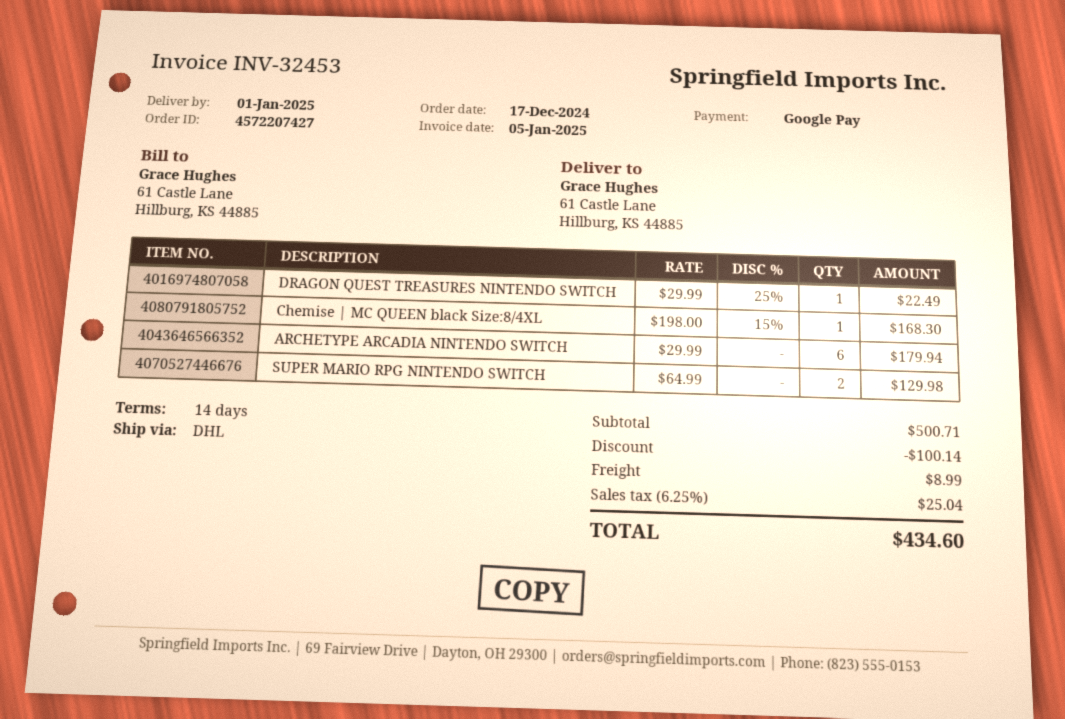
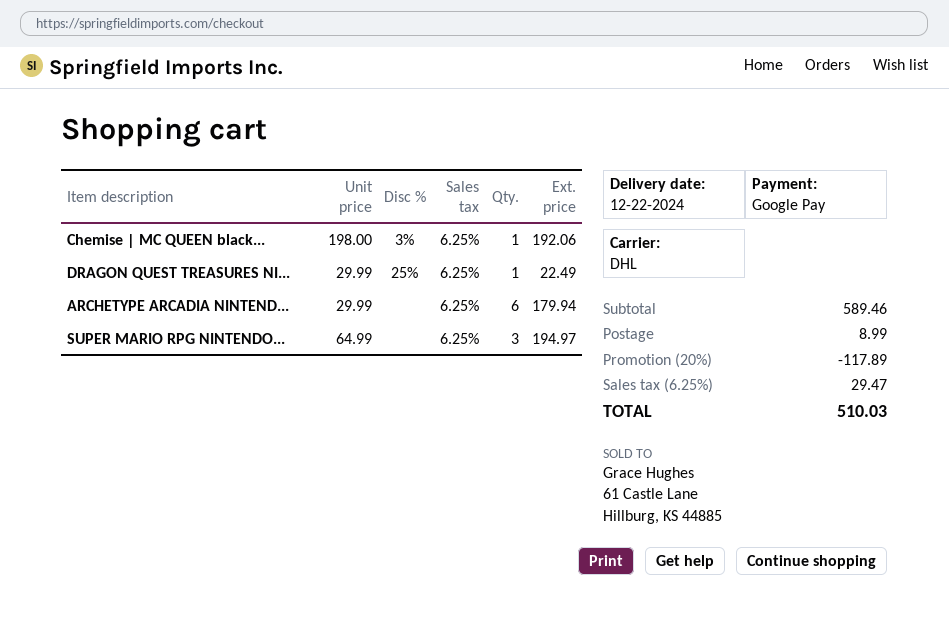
delivery date: 2025-01-01 -> 2024-12-22
Chemise | MC QUEEN black Size:8/4XL: 1 x 198.00 - 15% = 168.30 -> 1 x 198.00 - 3% = 192.06
SUPER MARIO RPG NINTENDO SWITCH: 2 x 64.99 = 129.98 -> 3 x 64.99 = 194.97
subtotal: 500.71 -> 589.46
discount: 100.14 -> 117.89
tax: 6.25% = 25.04 -> 6.25% = 29.47
total: 434.60 -> 510.03

